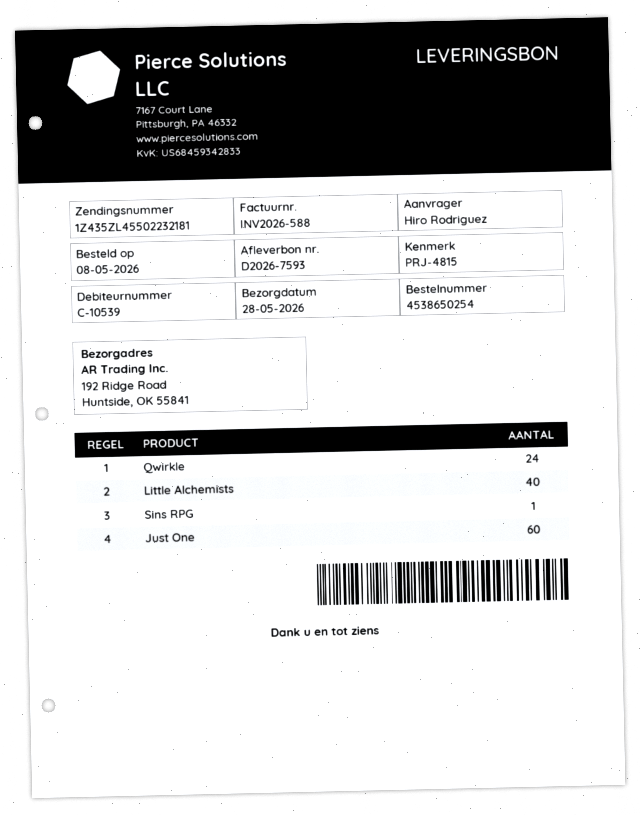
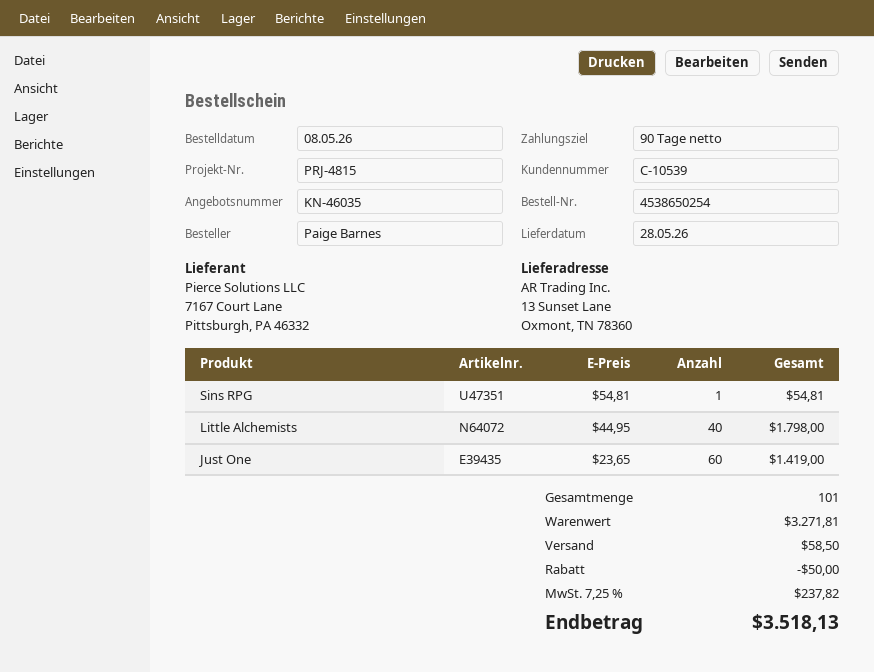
ordered by: Hiro Rodriguez -> Paige Barnes
ship to: 192 Ridge Road, Huntside, OK 55841 -> 13 Sunset Lane, Oxmont, TN 78360
Qwirkle: 24 -> none

